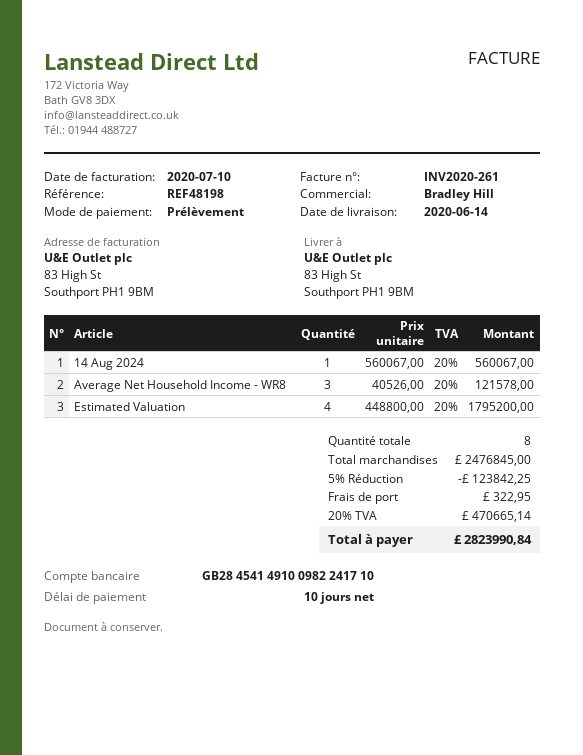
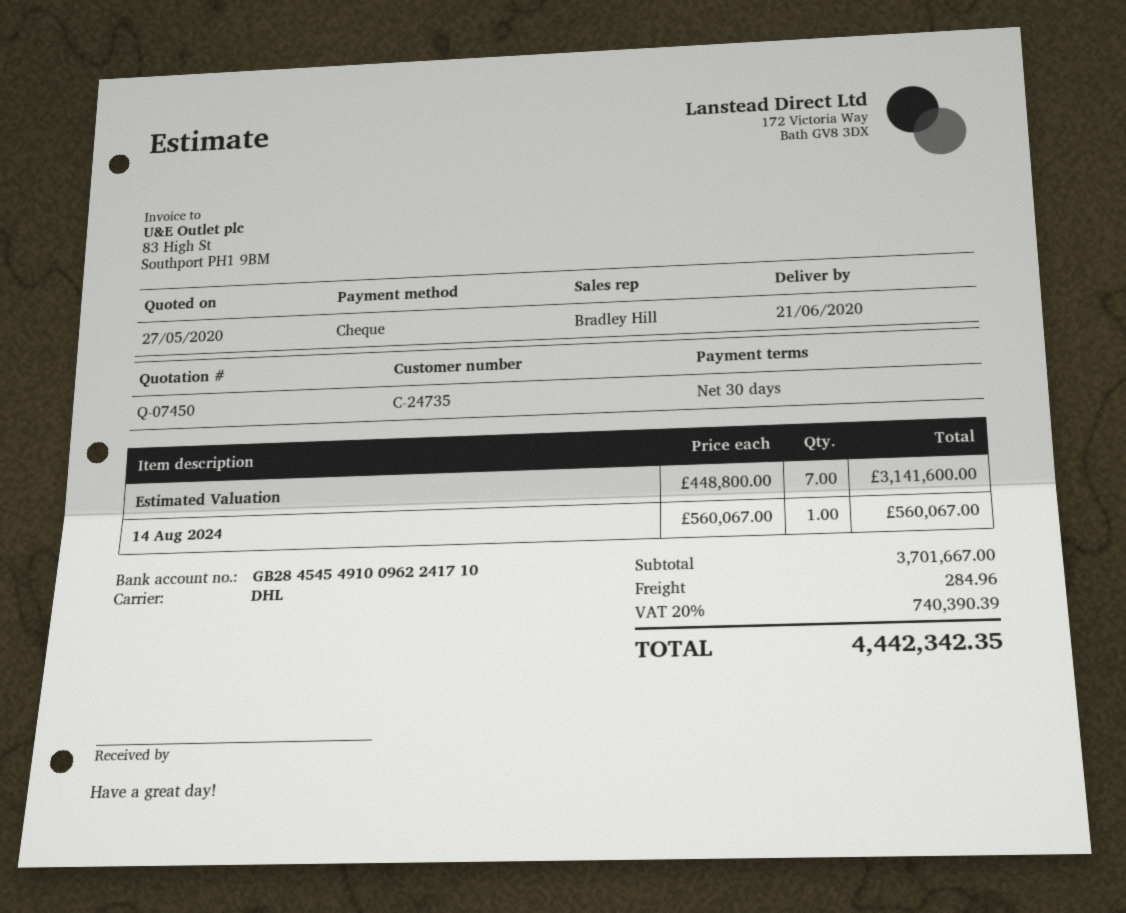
delivery date: 2020-06-14 -> 2020-06-21
payment terms: 10 days -> 30 days
payment method: direct debit -> cheque
bank account: GB28454149100982241710 -> GB28454549100962241710
Average Net Household Income - WR8: 3 x 40526.00 = 121578.00 -> none
Estimated Valuation: 4 x 448800.00 = 1795200.00 -> 7 x 448800.00 = 3141600.00
subtotal: 2476845.00 -> 3701667.00
discount: 5% = 123842.25 -> none
shipping: 322.95 -> 284.96
tax: 20% = 470665.14 -> 20% = 740390.39
total: 2823990.84 -> 4442342.35

